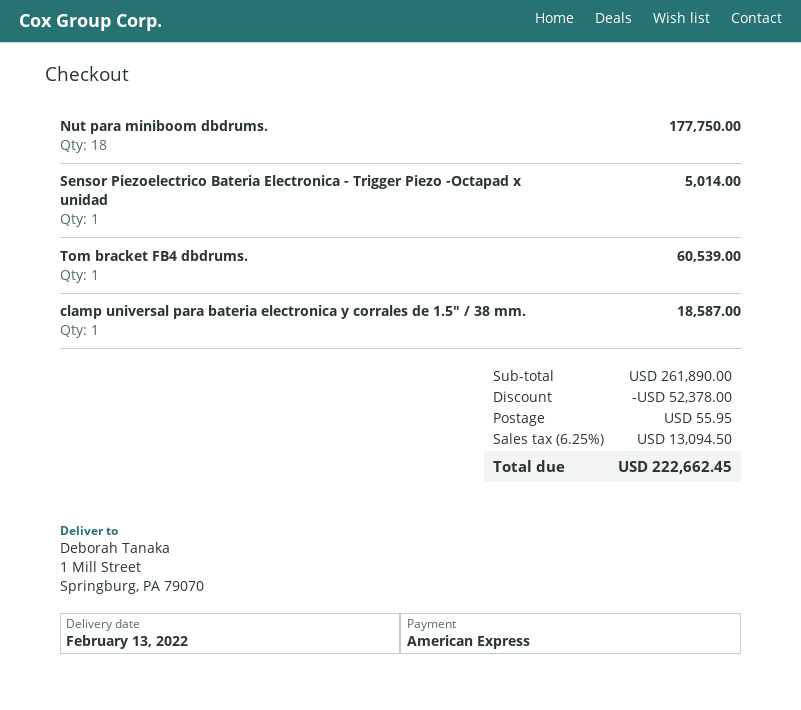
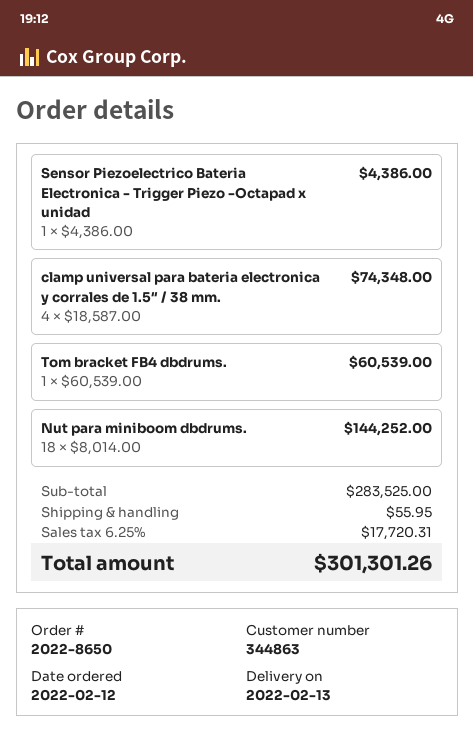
Nut para miniboom dbdrums.: 18 for 177750.00 -> 18 for 144252.00
Sensor Piezoelectrico Bateria Electronica - Trigger Piezo -Octapad x unidad: 1 for 5014.00 -> 1 for 4386.00
clamp universal para bateria electronica y corrales de 1.5″ / 38 mm.: 1 for 18587.00 -> 4 for 74348.00
subtotal: 261890.00 -> 283525.00
discount: 52378.00 -> none
tax: 6.25% = 13094.50 -> 6.25% = 17720.31
total: 222662.45 -> 301301.26

